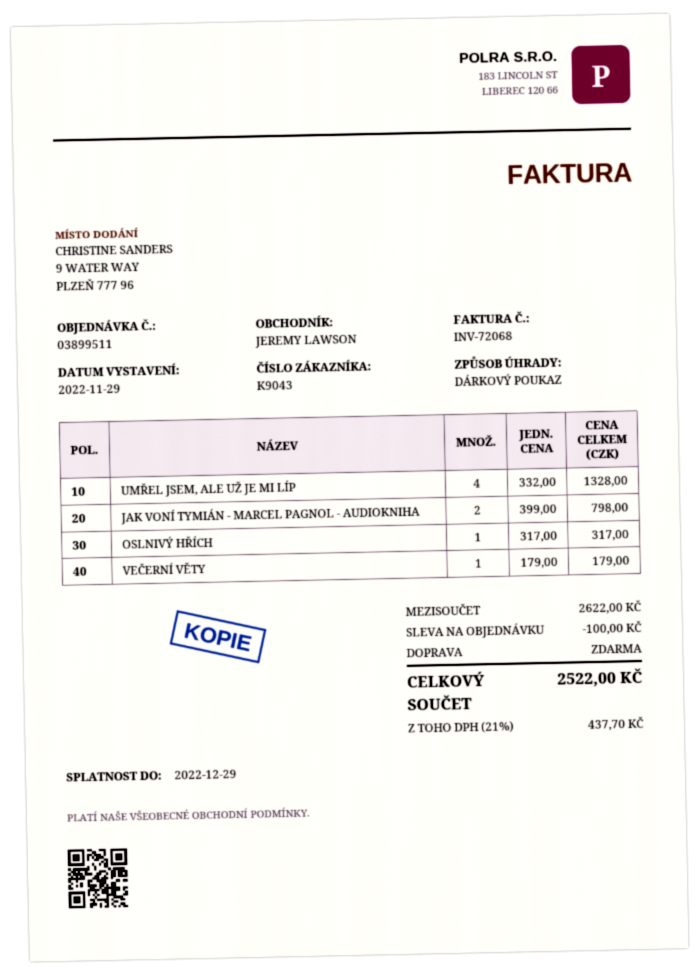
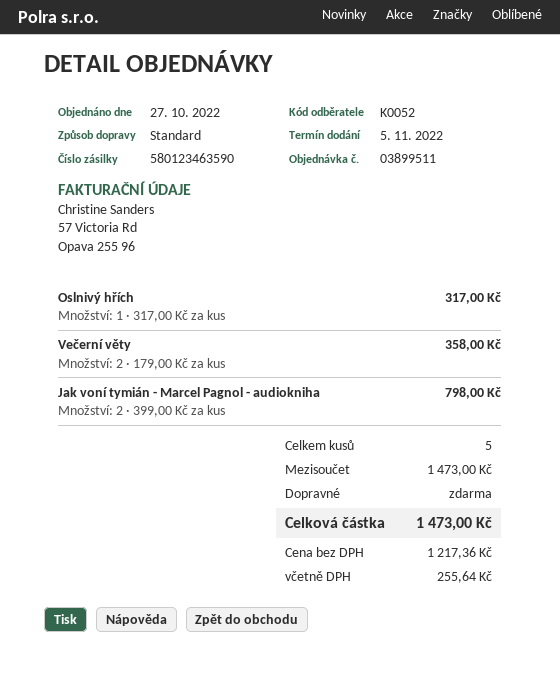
customer number: K9043 -> K0052
UMŘEL JSEM, ALE UŽ JE MI LÍP: 4 x 332.00 = 1328.00 -> none
VEČERNÍ VĚTY: 1 x 179.00 = 179.00 -> 2 x 179.00 = 358.00
subtotal: 2622.00 -> 1473.00
discount: 100.00 -> none
tax: 437.70 -> 255.64
total: 2522.00 -> 1473.00

